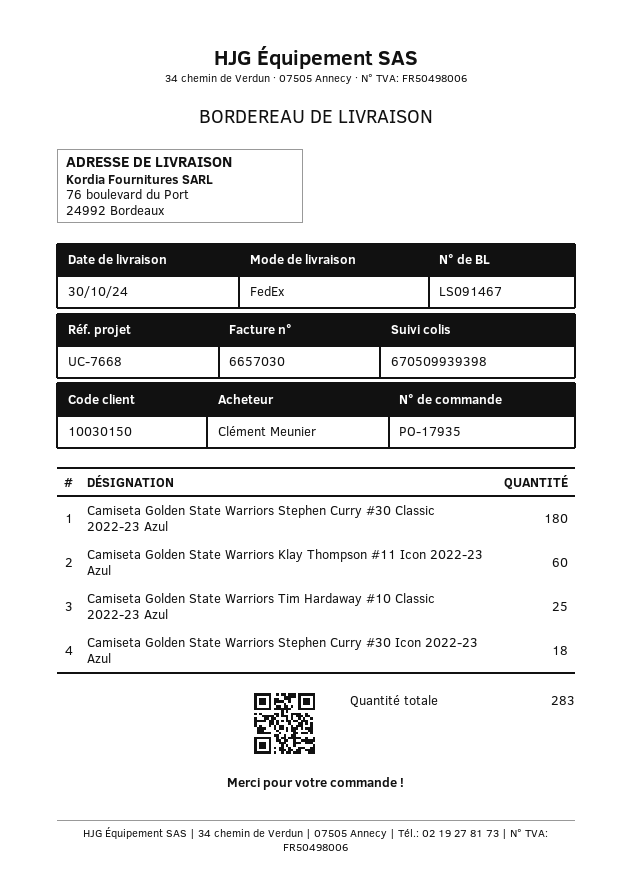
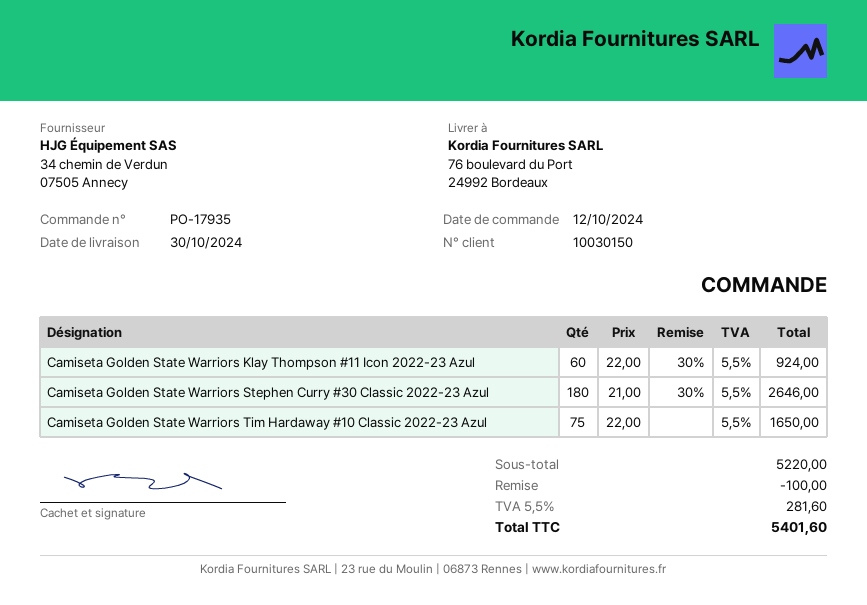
Camiseta Golden State Warriors Tim Hardaway #10 Classic 2022-23 Azul: 25 -> 75
Camiseta Golden State Warriors Stephen Curry #30 Icon 2022-23 Azul: 18 -> none

